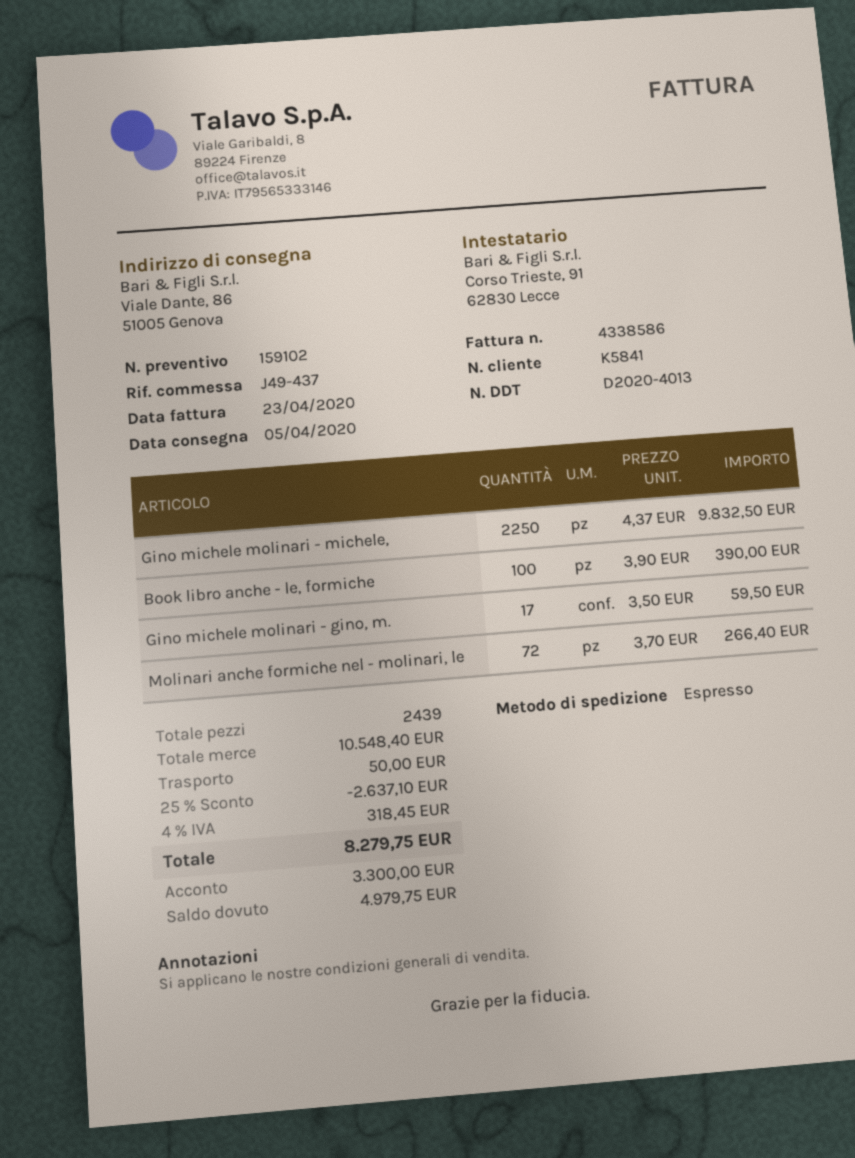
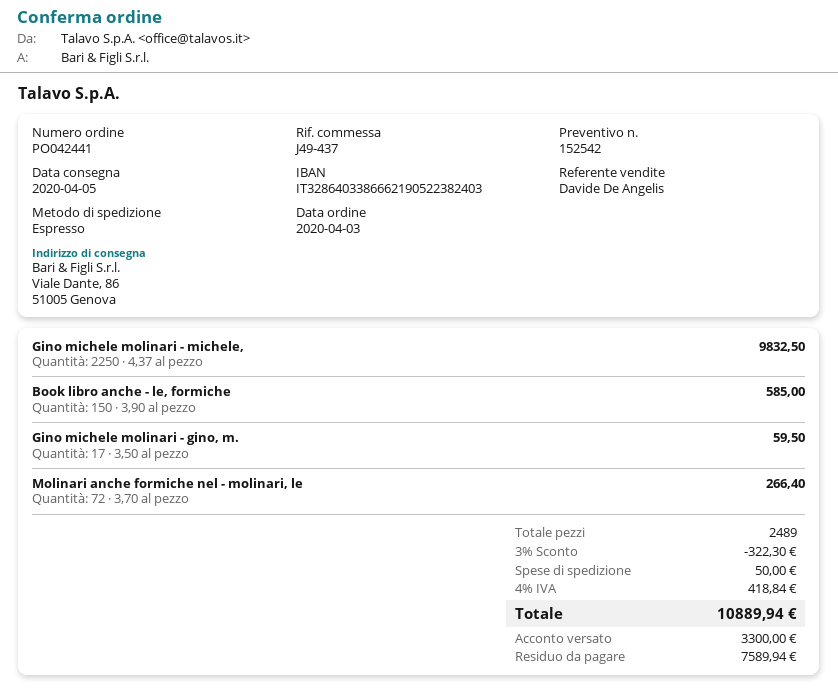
quote number: 159102 -> 152542
Book libro anche - le, formiche: 100 x 3.90 = 390.00 -> 150 x 3.90 = 585.00
total quantity: 2439 -> 2489
discount: 25% = 2637.10 -> 3% = 322.30
tax: 4% = 318.45 -> 4% = 418.84
total: 8279.75 -> 10889.94
balance: 4979.75 -> 7589.94

